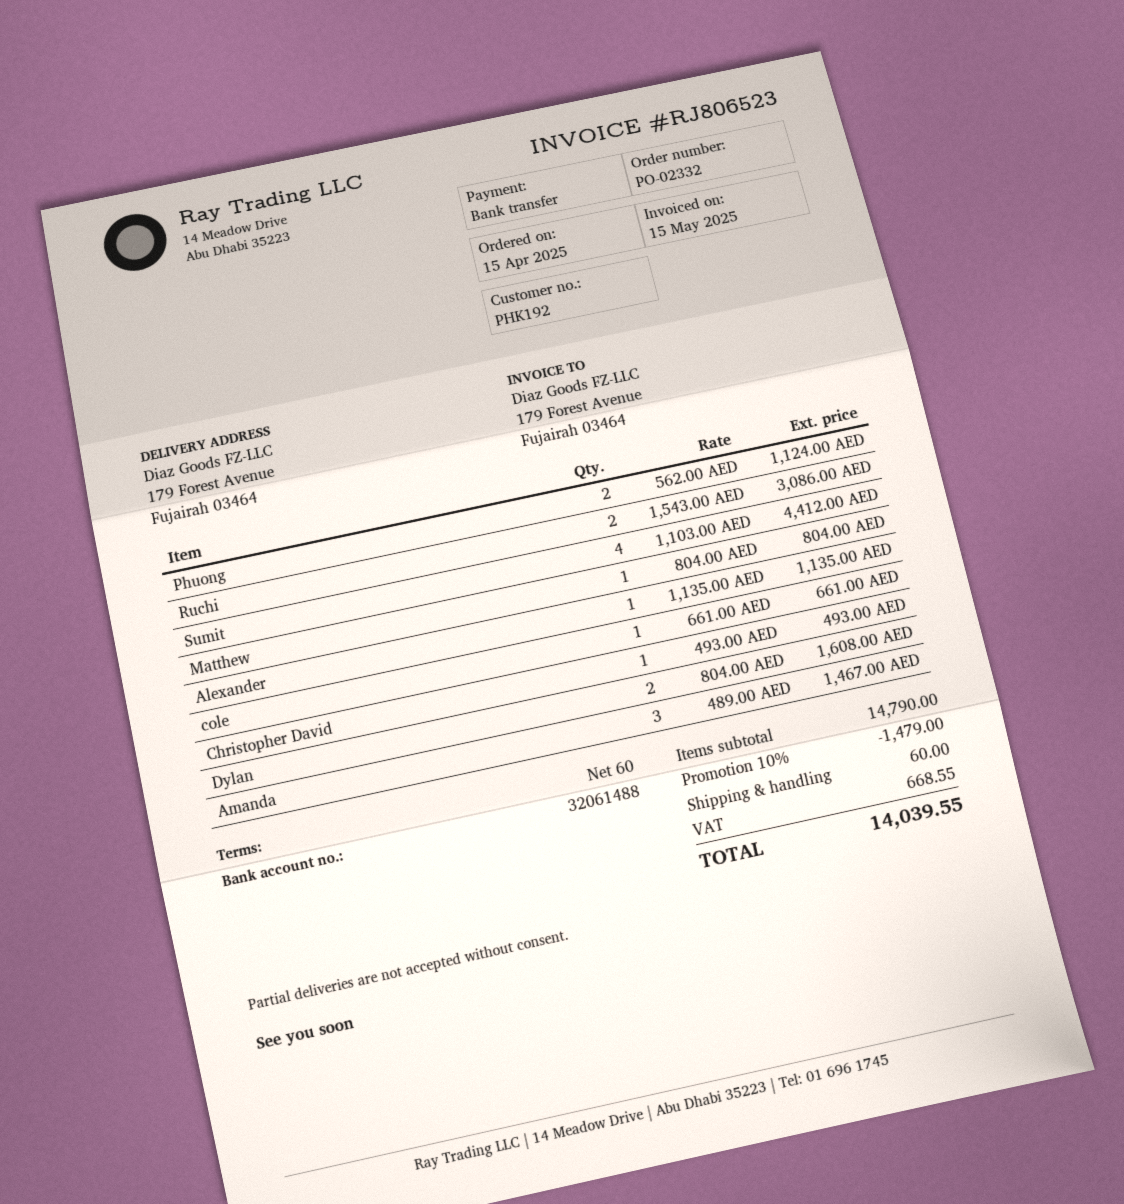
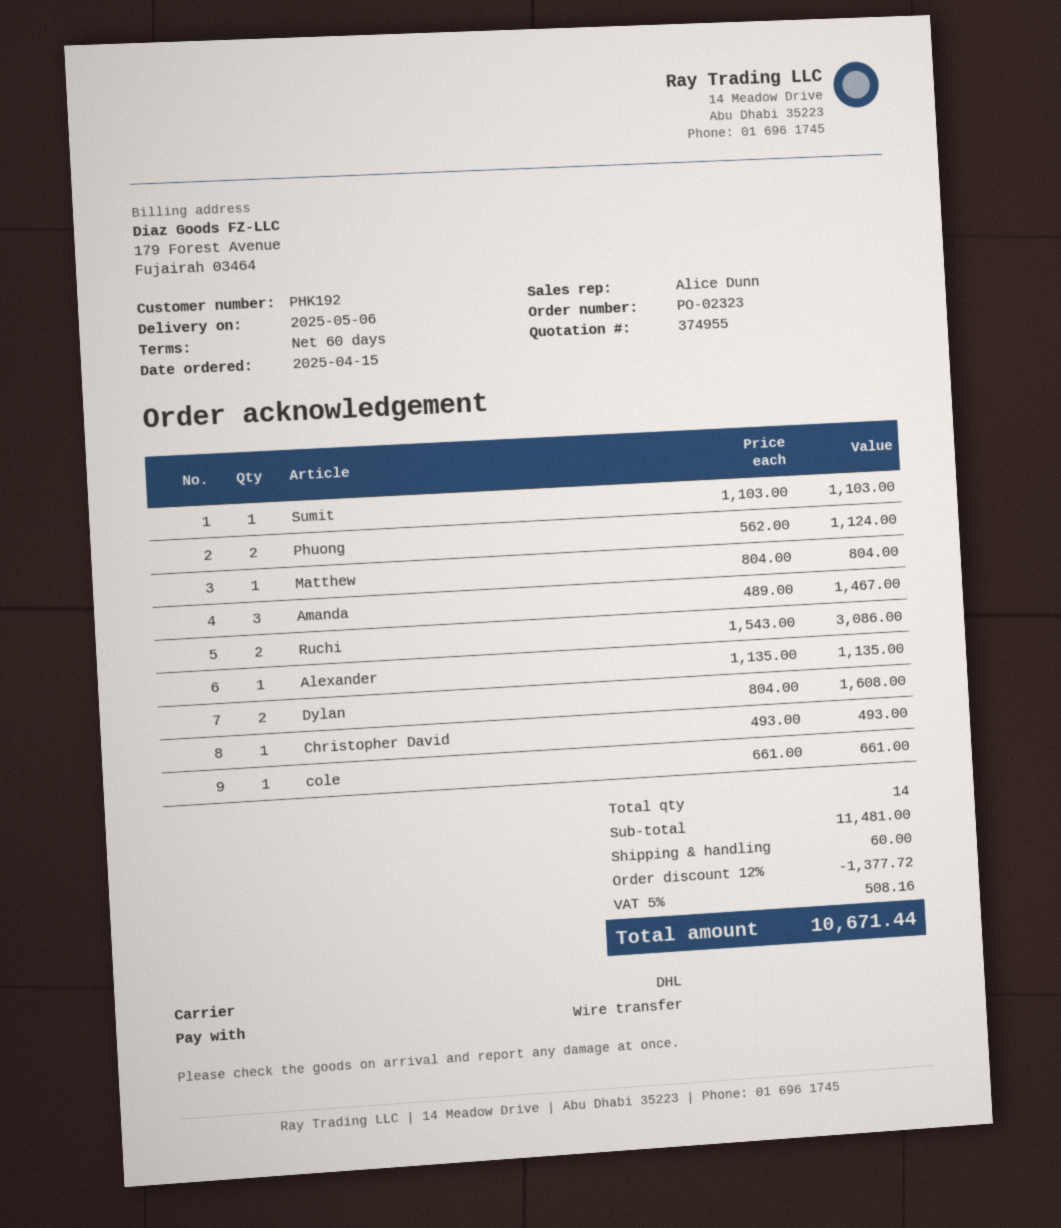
order number: PO-02332 -> PO-02323
Sumit: 4 x 1103.00 = 4412.00 -> 1 x 1103.00 = 1103.00
subtotal: 14790.00 -> 11481.00
discount: 10% = 1479.00 -> 12% = 1377.72
tax: 668.55 -> 508.16
total: 14039.55 -> 10671.44

